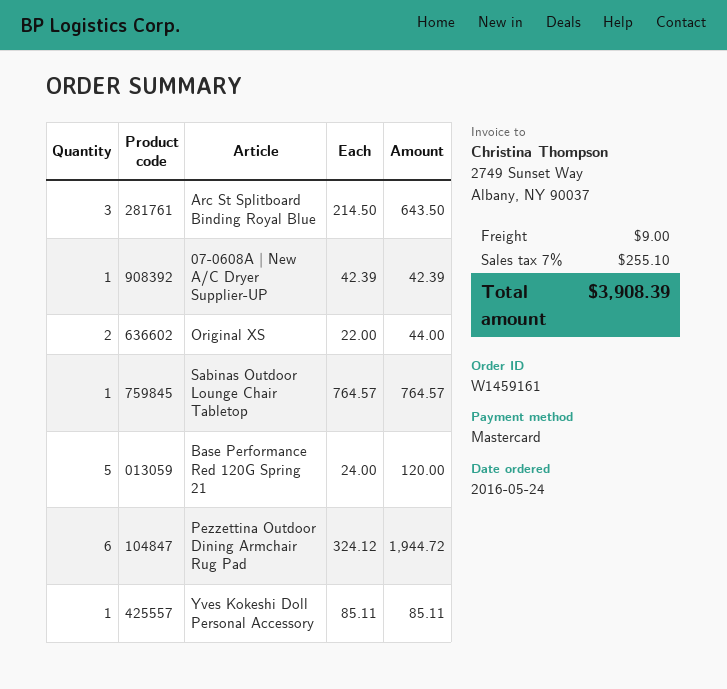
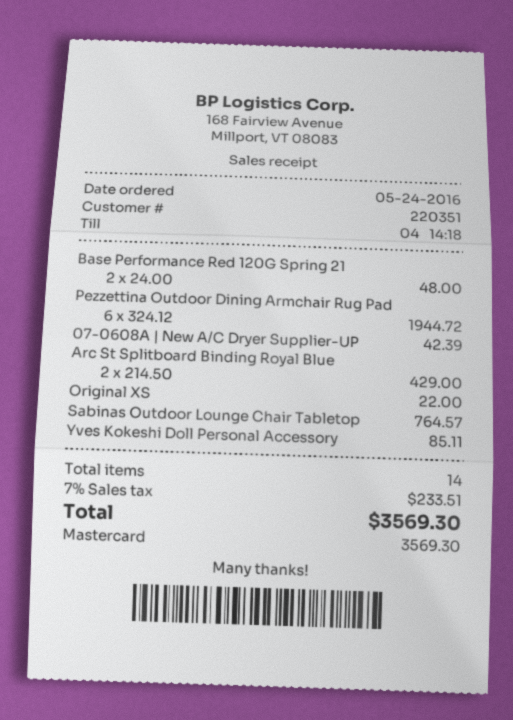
Arc St Splitboard Binding Royal Blue: 3 x 214.50 = 643.50 -> 2 x 214.50 = 429.00
Original XS: 2 x 22.00 = 44.00 -> 1 x 22.00 = 22.00
Base Performance Red 120G Spring 21: 5 x 24.00 = 120.00 -> 2 x 24.00 = 48.00
shipping: 9.00 -> none
tax: 7% = 255.10 -> 7% = 233.51
total: 3908.39 -> 3569.30

